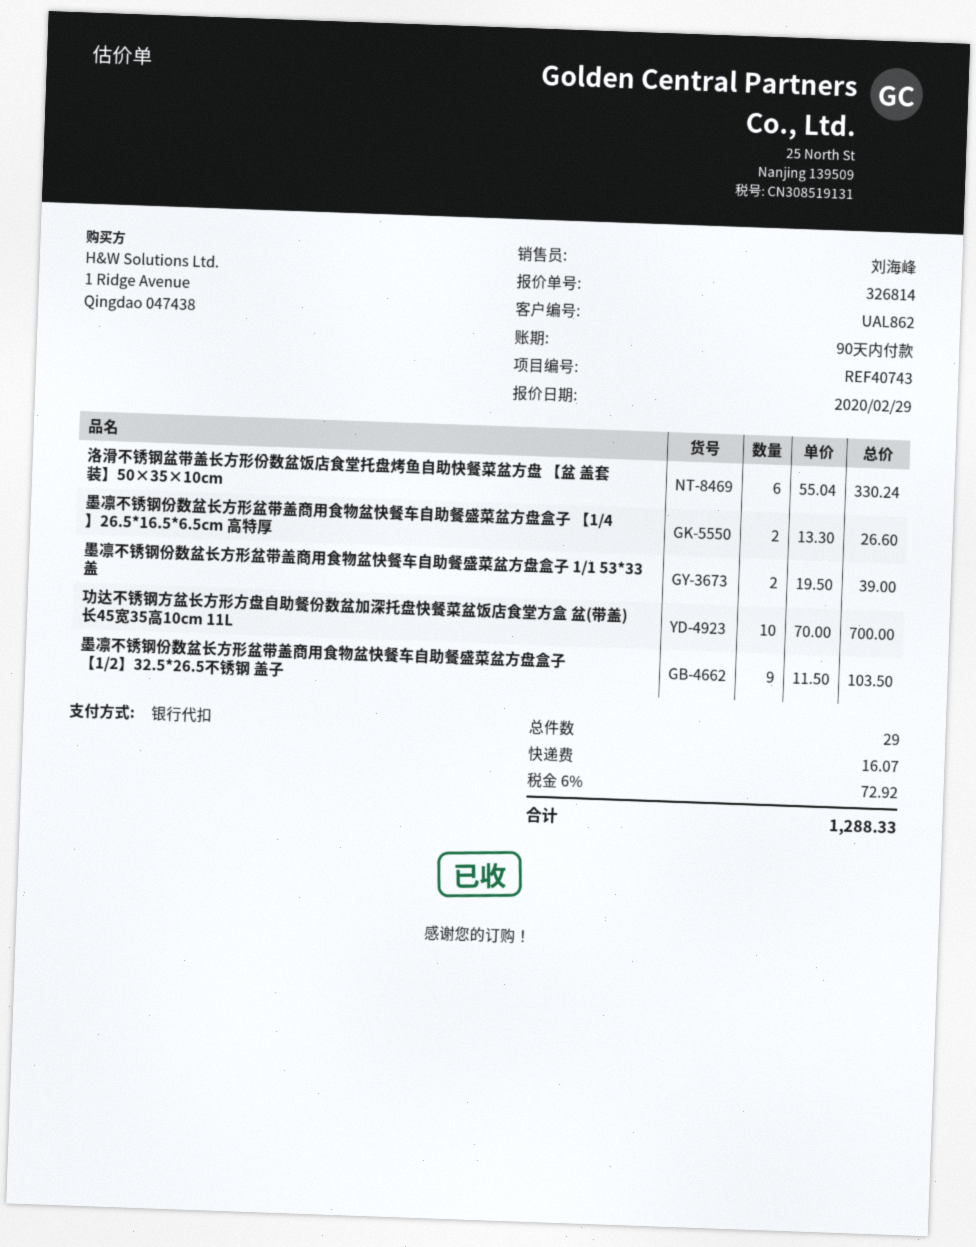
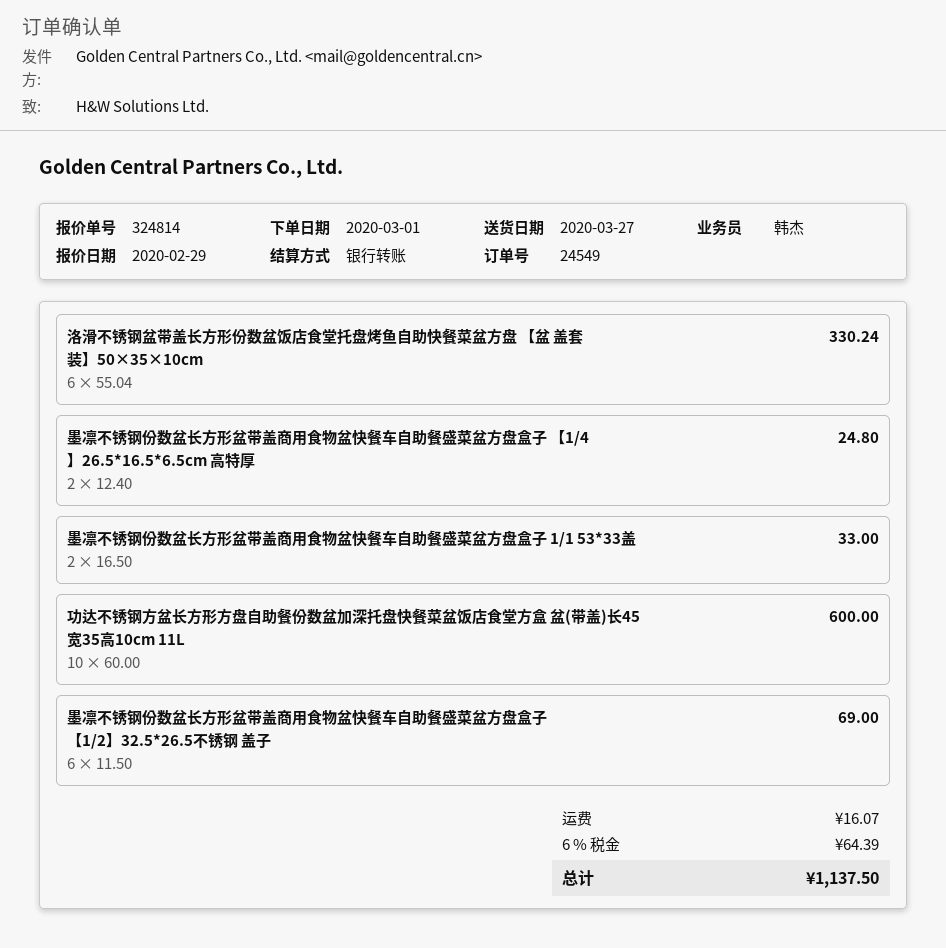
quote number: 326814 -> 324814
sales rep: 刘海峰 -> 韩杰
payment method: direct debit -> bank transfer
墨凛不锈钢份数盆长方形盆带盖商用食物盆快餐车自助餐盛菜盆方盘盒子 【1/4 】26.5*16.5*6.5cm 高特厚: 2 x 13.30 = 26.60 -> 2 x 12.40 = 24.80
墨凛不锈钢份数盆长方形盆带盖商用食物盆快餐车自助餐盛菜盆方盘盒子 1/1 53*33盖: 2 x 19.50 = 39.00 -> 2 x 16.50 = 33.00
功达不锈钢方盆长方形方盘自助餐份数盆加深托盘快餐菜盆饭店食堂方盒 盆(带盖)长45宽35高10cm 11L: 10 x 70.00 = 700.00 -> 10 x 60.00 = 600.00
墨凛不锈钢份数盆长方形盆带盖商用食物盆快餐车自助餐盛菜盆方盘盒子 【1/2】32.5*26.5不锈钢 盖子: 9 x 11.50 = 103.50 -> 6 x 11.50 = 69.00
tax: 6% = 72.92 -> 6% = 64.39
total: 1288.33 -> 1137.50

